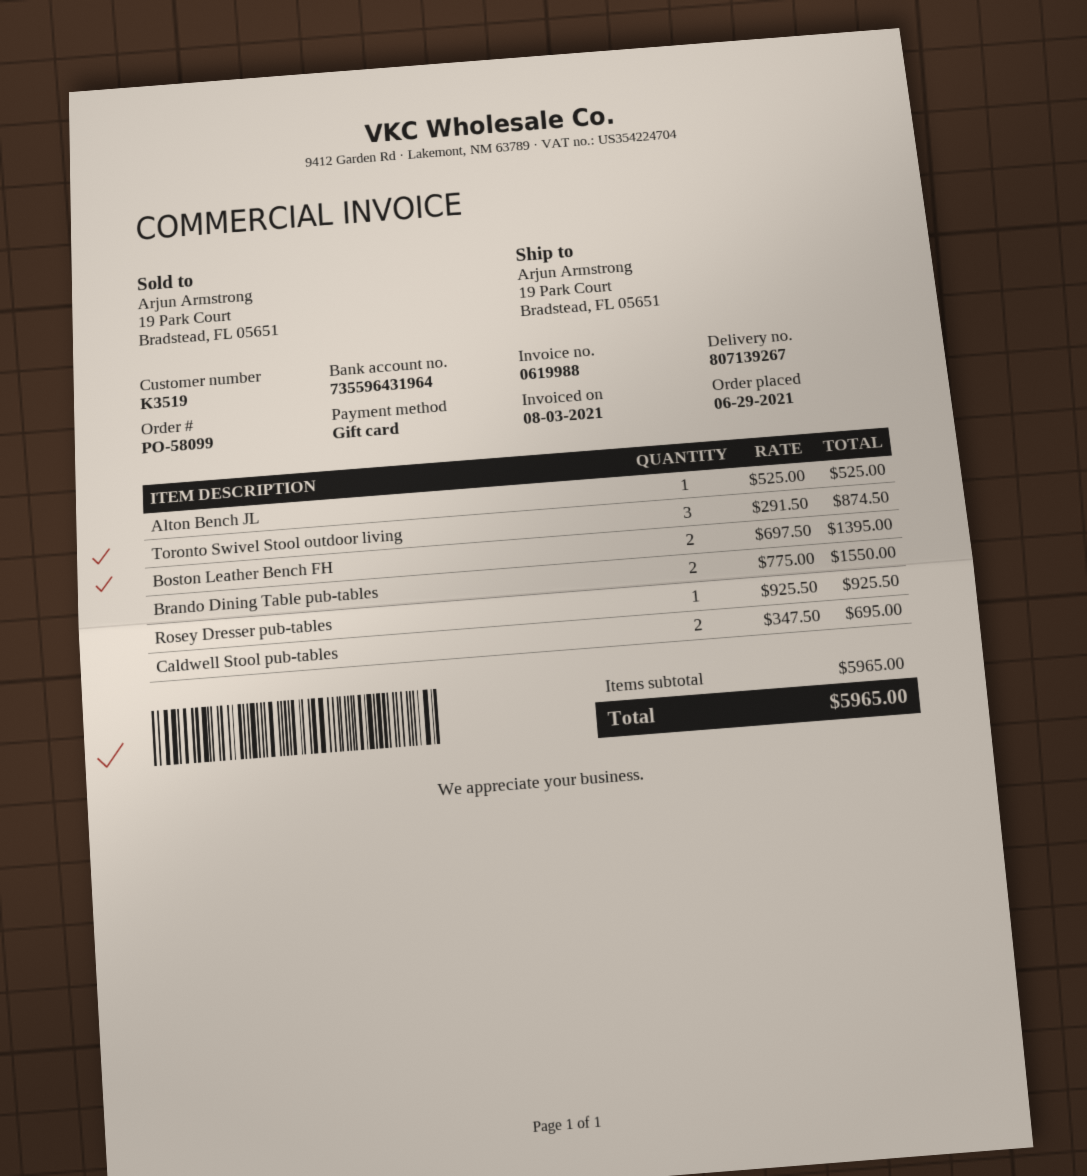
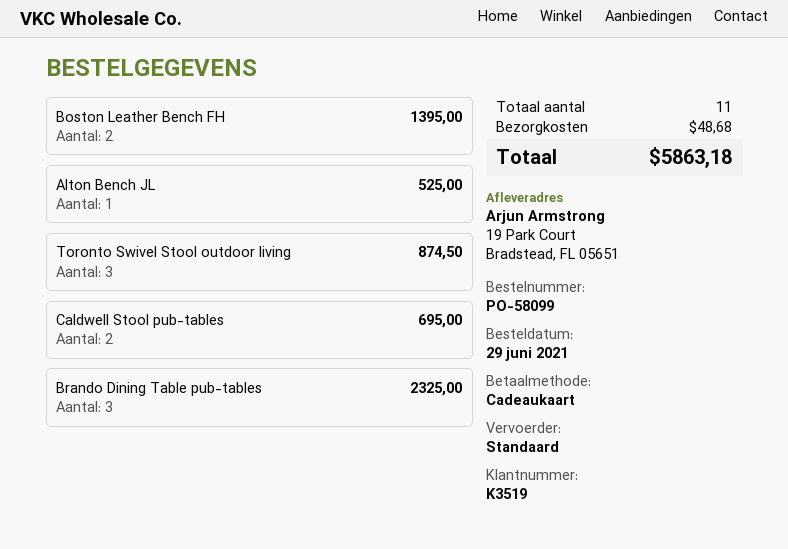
Brando Dining Table pub-tables: 2 for 1550.00 -> 3 for 2325.00
Rosey Dresser pub-tables: 1 for 925.50 -> none
shipping: none -> 48.68
total: 5965.00 -> 5863.18

